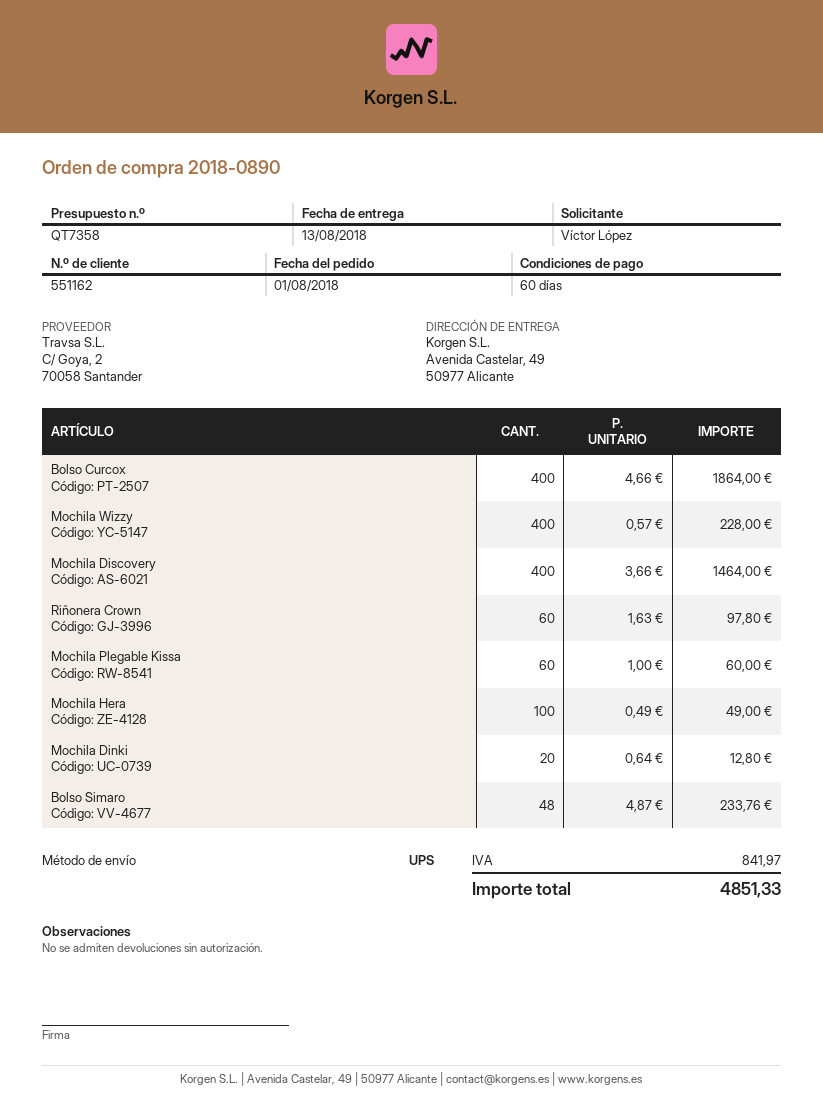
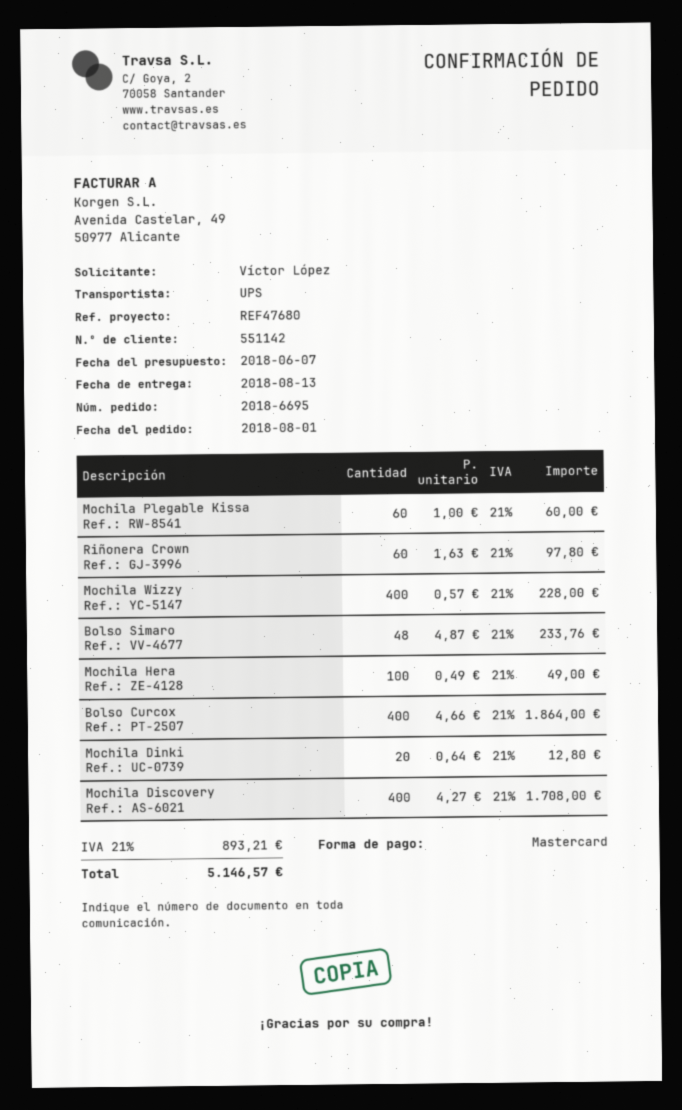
order number: 2018-0890 -> 2018-6695
customer number: 551162 -> 551142
Mochila Discovery: 400 x 3.66 = 1464.00 -> 400 x 4.27 = 1708.00
tax: 841.97 -> 893.21
total: 4851.33 -> 5146.57

